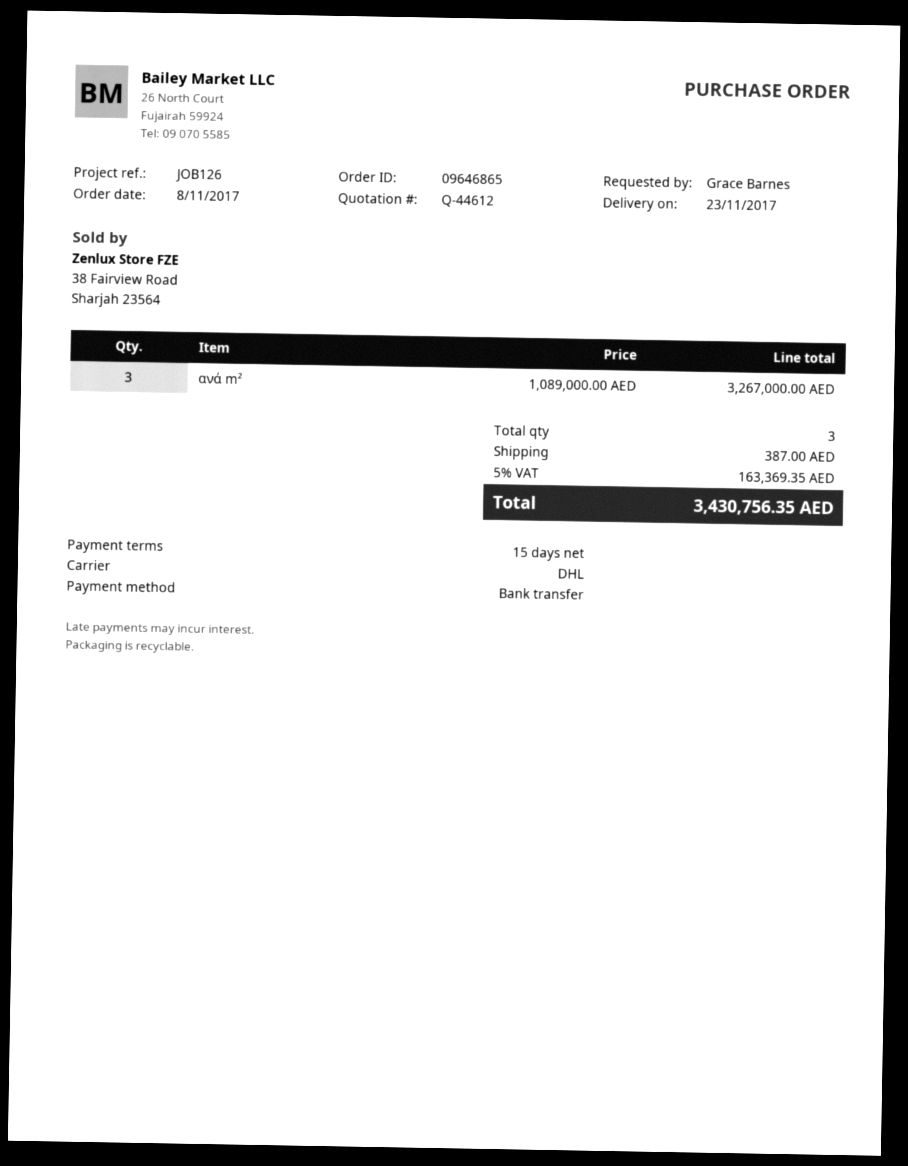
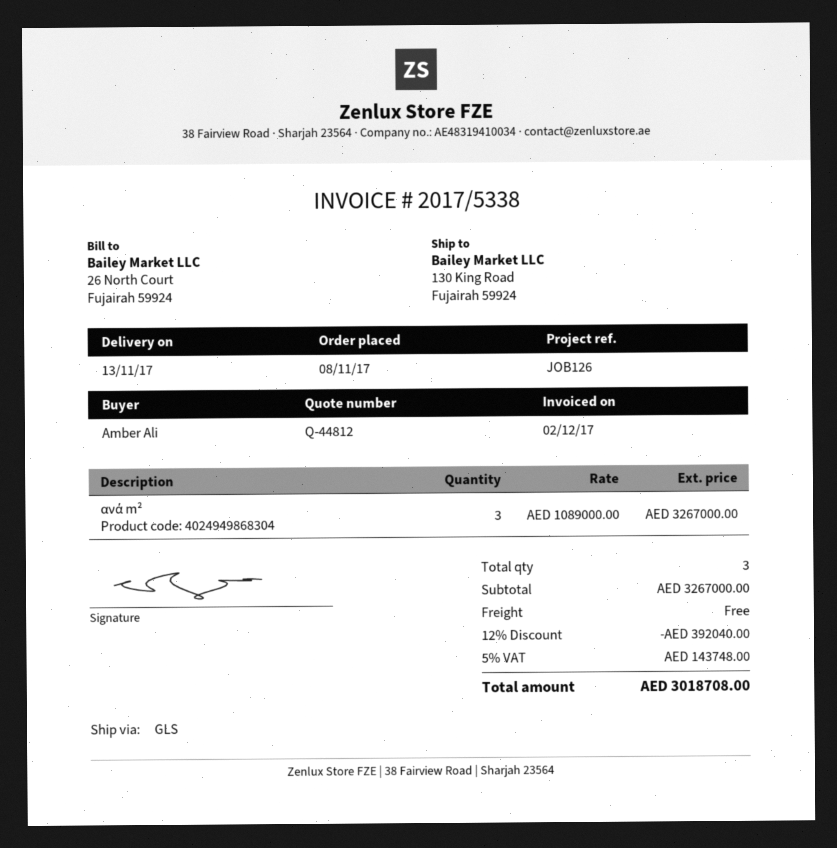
quote number: Q-44612 -> Q-44812
delivery date: 2017-11-23 -> 2017-11-13
ordered by: Grace Barnes -> Amber Ali
shipping method: DHL -> GLS
discount: none -> 12% = 392040.00
shipping: 387.00 -> 0.00
tax: 5% = 163369.35 -> 5% = 143748.00
total: 3430756.35 -> 3018708.00

